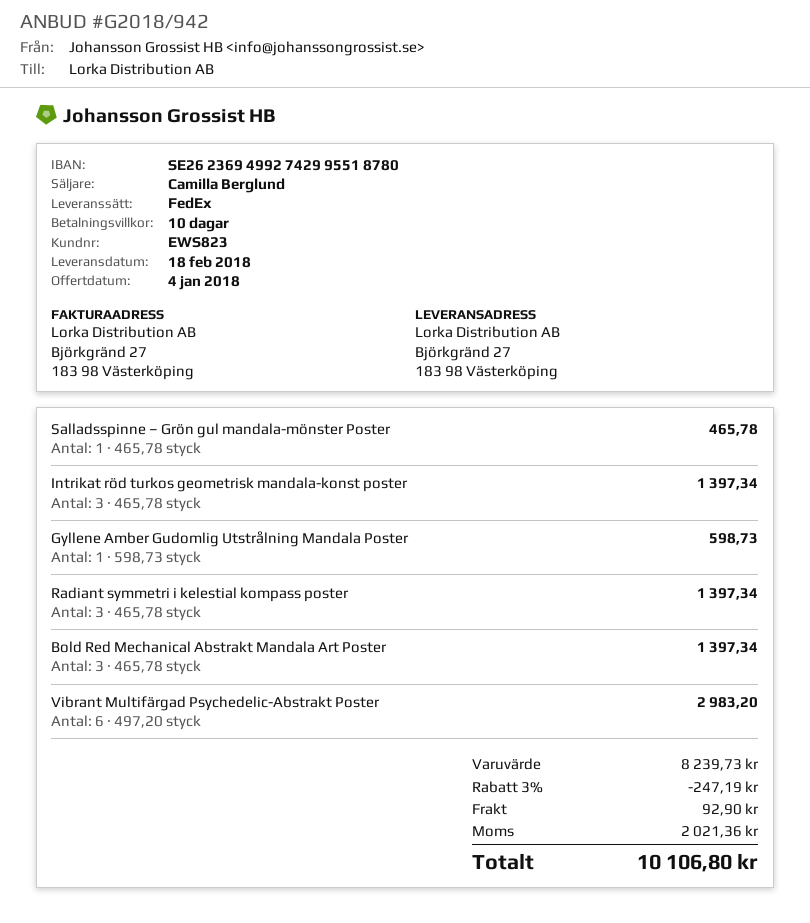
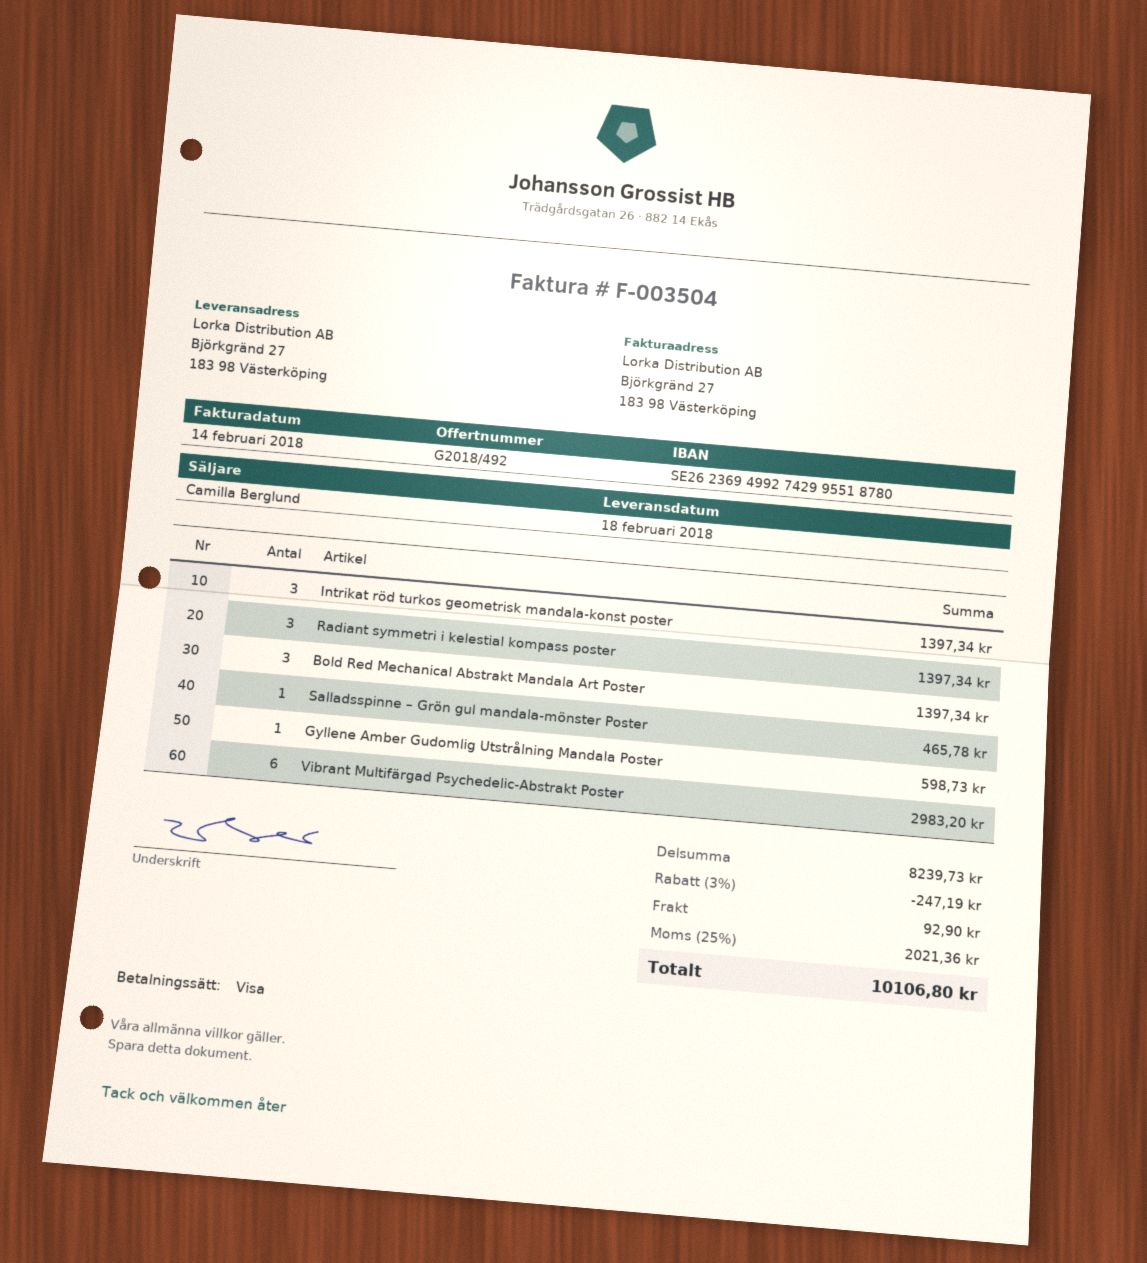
quote number: G2018/942 -> G2018/492

